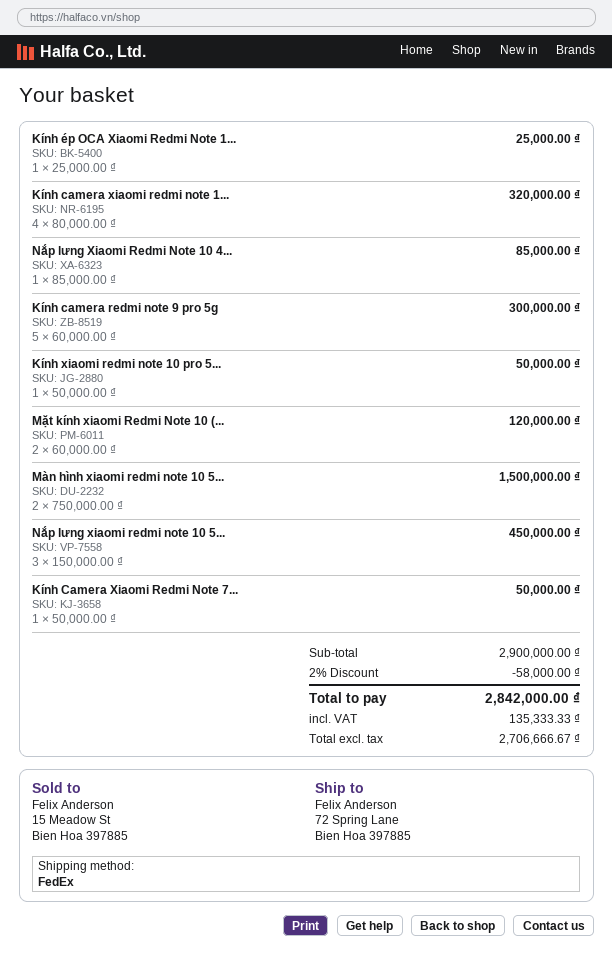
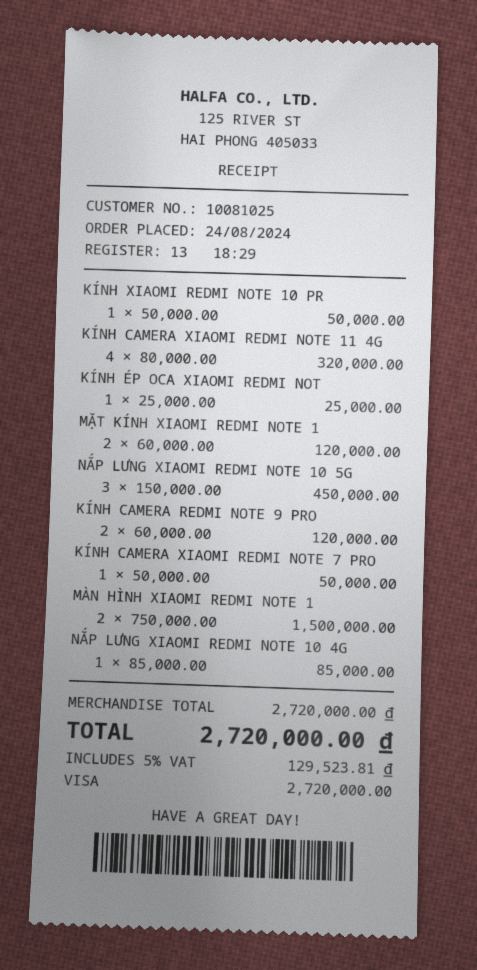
Kính camera redmi note 9 pro 5g: 5 x 60000.00 = 300000.00 -> 2 x 60000.00 = 120000.00
subtotal: 2900000.00 -> 2720000.00
discount: 2% = 58000.00 -> none
tax: 135333.33 -> 129523.81
total: 2842000.00 -> 2720000.00

